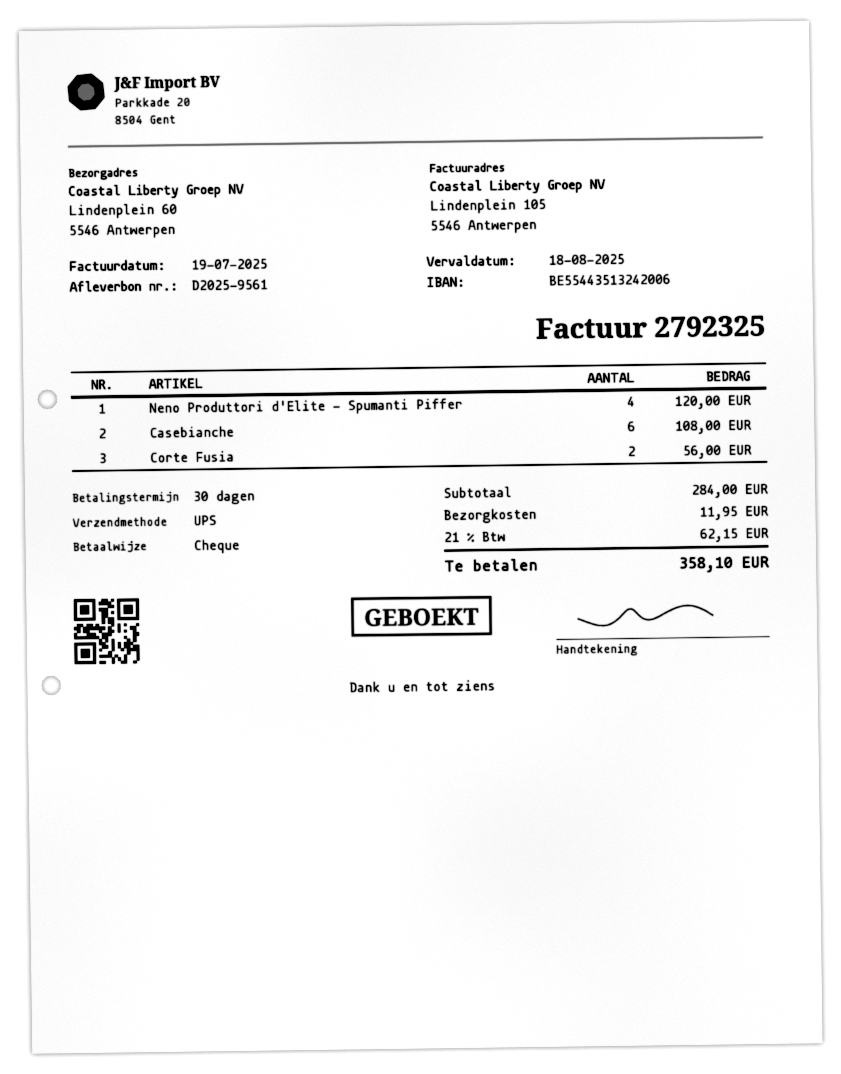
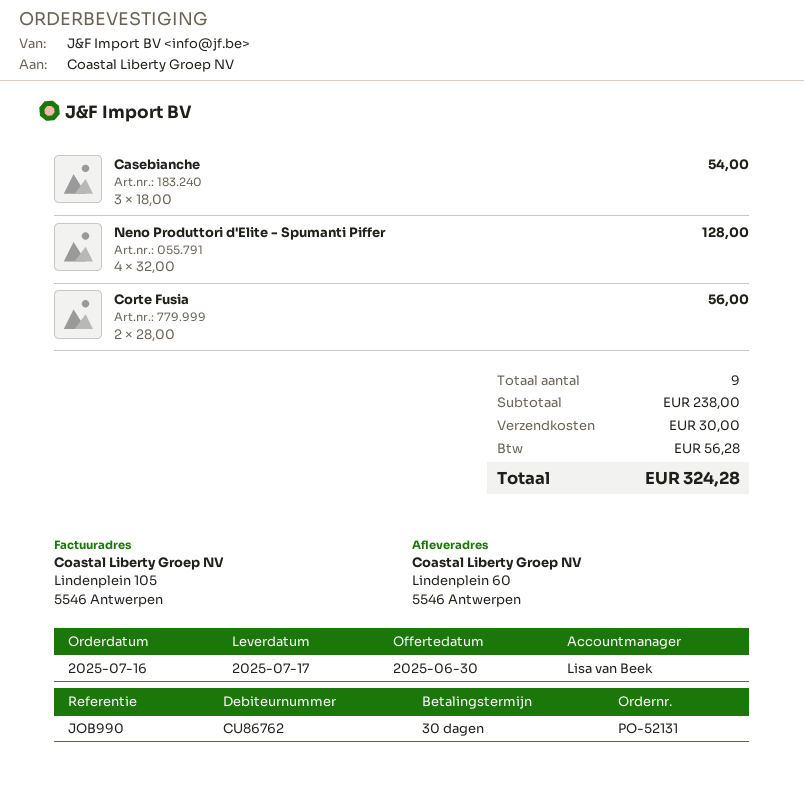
Neno Produttori d'Elite - Spumanti Piffer: 4 for 120.00 -> 4 for 128.00
Casebianche: 6 for 108.00 -> 3 for 54.00
subtotal: 284.00 -> 238.00
shipping: 11.95 -> 30.00
tax: 62.15 -> 56.28
total: 358.10 -> 324.28

